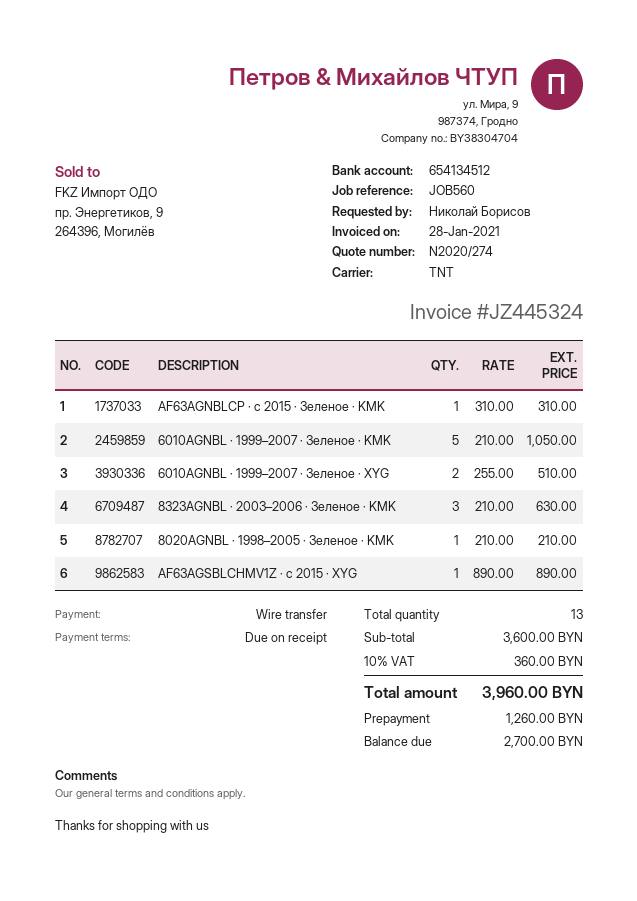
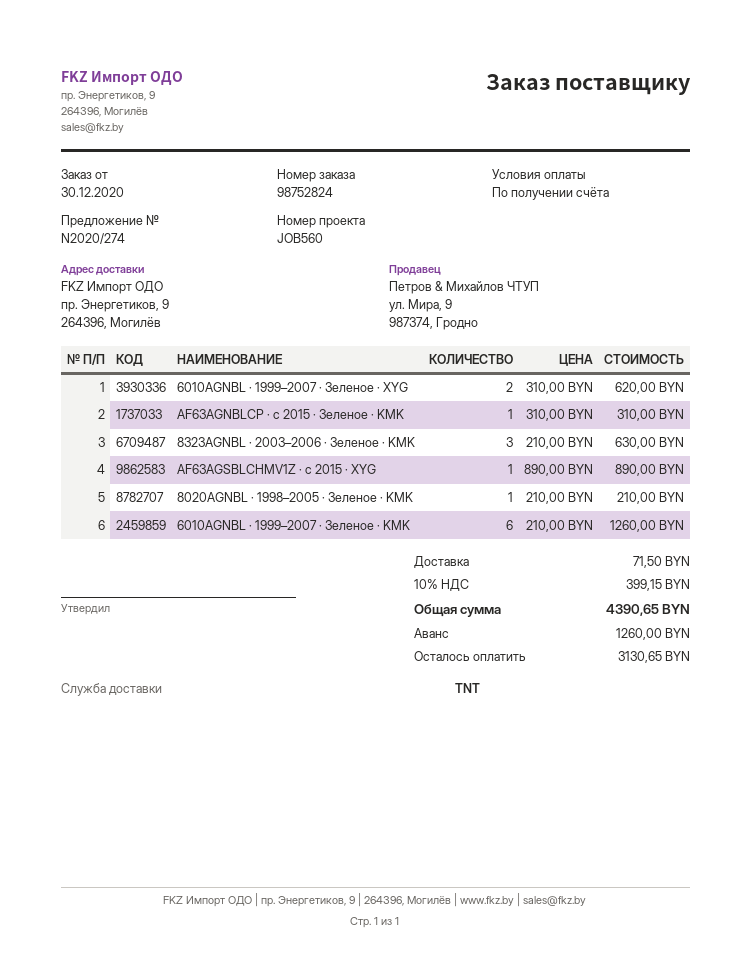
6010AGNBL · 1999–2007 · Зеленое · KMK: 5 x 210.00 = 1050.00 -> 6 x 210.00 = 1260.00
6010AGNBL · 1999–2007 · Зеленое · XYG: 2 x 255.00 = 510.00 -> 2 x 310.00 = 620.00
shipping: none -> 71.50
tax: 10% = 360.00 -> 10% = 399.15
total: 3960.00 -> 4390.65
balance: 2700.00 -> 3130.65

